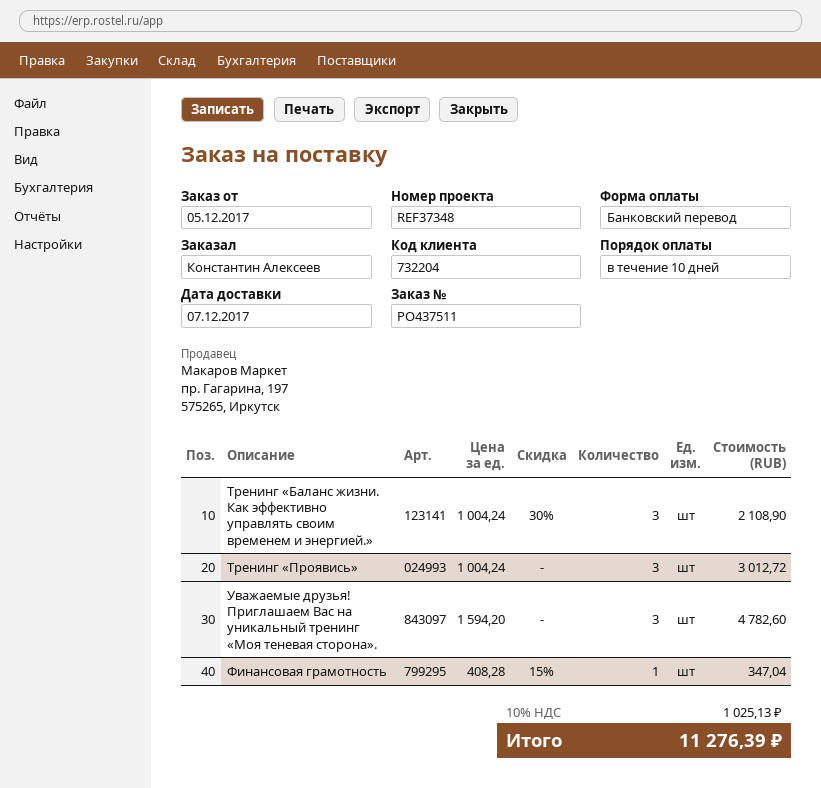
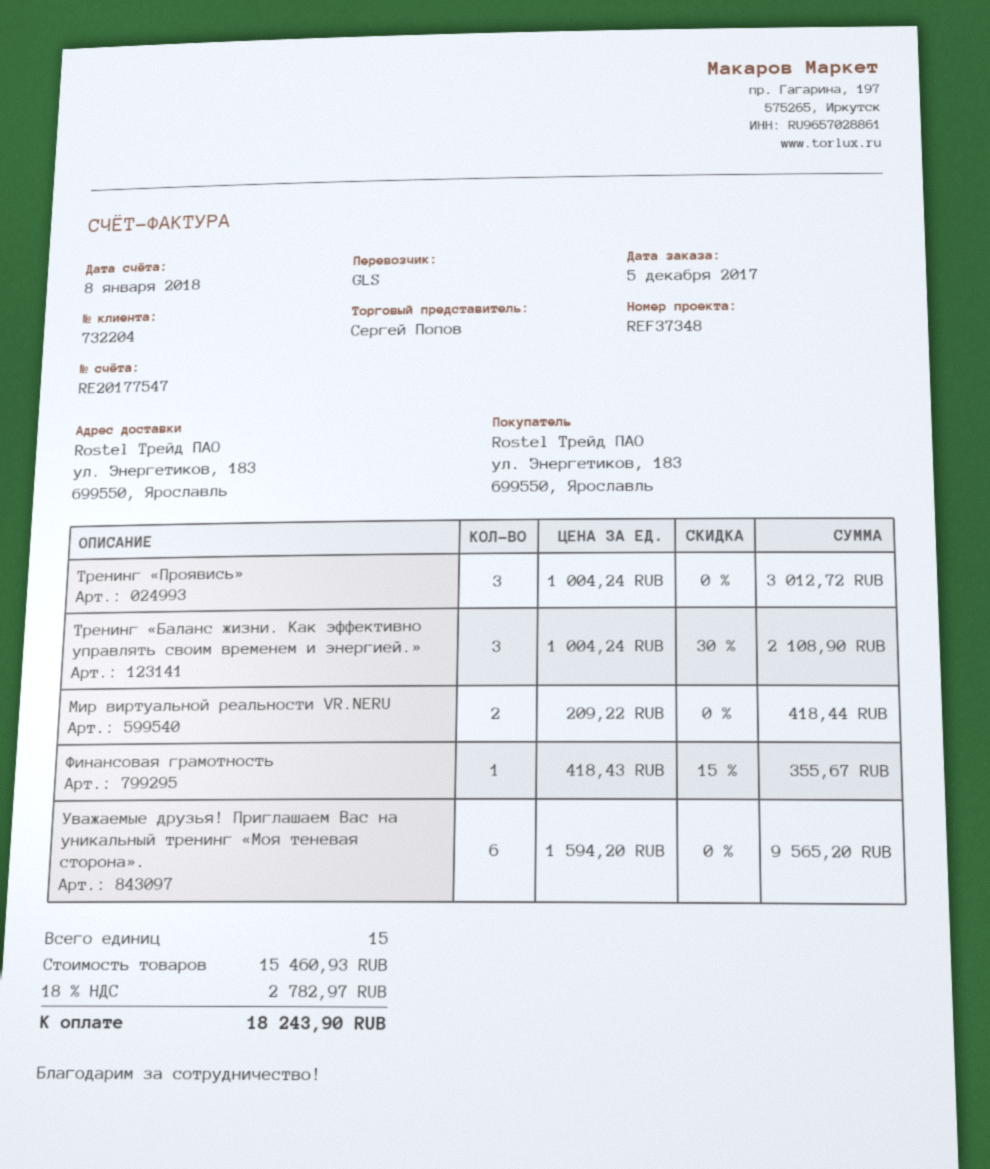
Уважаемые друзья! Приглашаем Вас на уникальный тренинг «Моя теневая сторона».: 3 x 1594.20 = 4782.60 -> 6 x 1594.20 = 9565.20
Финансовая грамотность: 1 x 408.28 - 15% = 347.04 -> 1 x 418.43 - 15% = 355.67
Мир виртуальной реальности VR.NERU: none -> 2 x 209.22 = 418.44
tax: 10% = 1025.13 -> 18% = 2782.97
total: 11276.39 -> 18243.90

